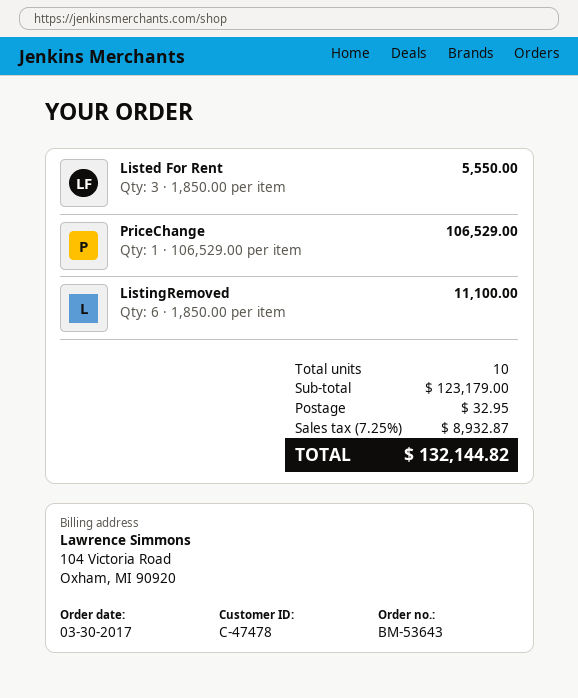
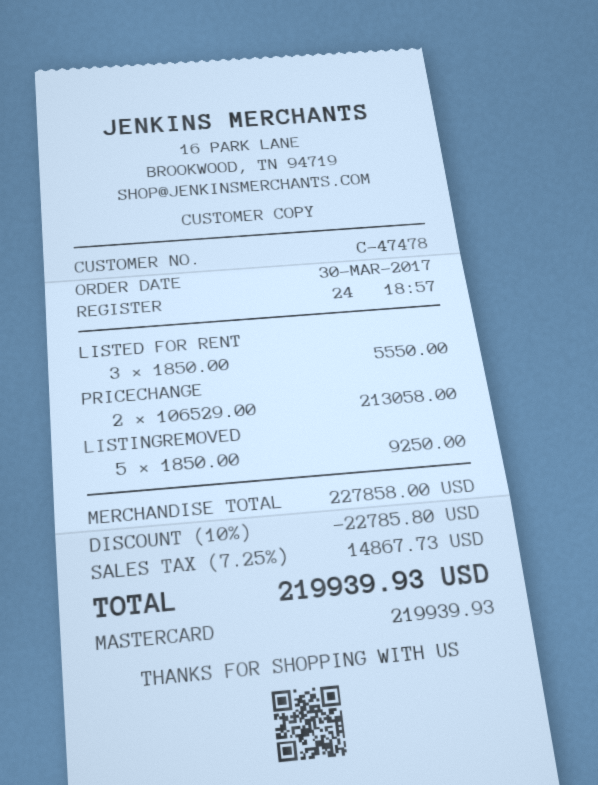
PriceChange: 1 x 106529.00 = 106529.00 -> 2 x 106529.00 = 213058.00
ListingRemoved: 6 x 1850.00 = 11100.00 -> 5 x 1850.00 = 9250.00
subtotal: 123179.00 -> 227858.00
discount: none -> 10% = 22785.80
shipping: 32.95 -> none
tax: 7.25% = 8932.87 -> 7.25% = 14867.73
total: 132144.82 -> 219939.93

